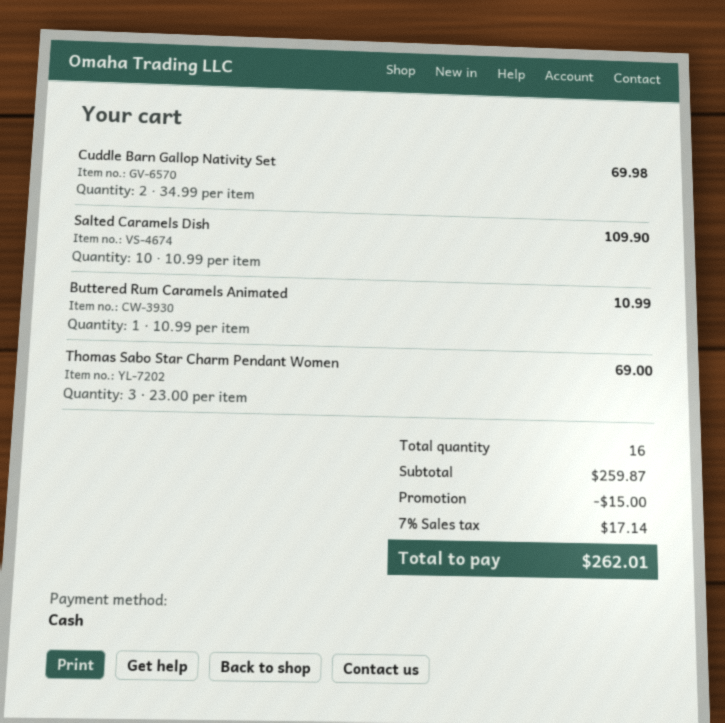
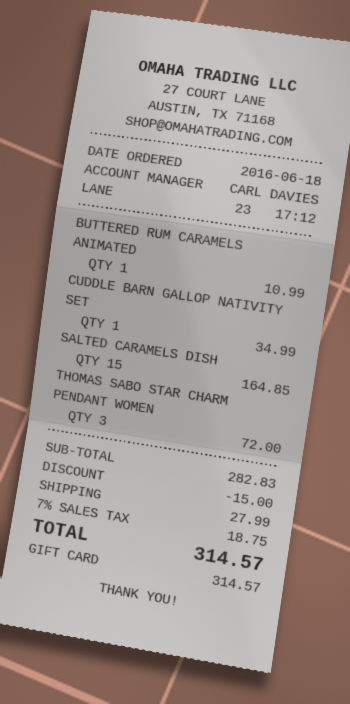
payment method: cash -> gift card
Cuddle Barn Gallop Nativity Set: 2 for 69.98 -> 1 for 34.99
Salted Caramels Dish: 10 for 109.90 -> 15 for 164.85
Thomas Sabo Star Charm Pendant Women: 3 for 69.00 -> 3 for 72.00
subtotal: 259.87 -> 282.83
shipping: none -> 27.99
tax: 7% = 17.14 -> 7% = 18.75
total: 262.01 -> 314.57

